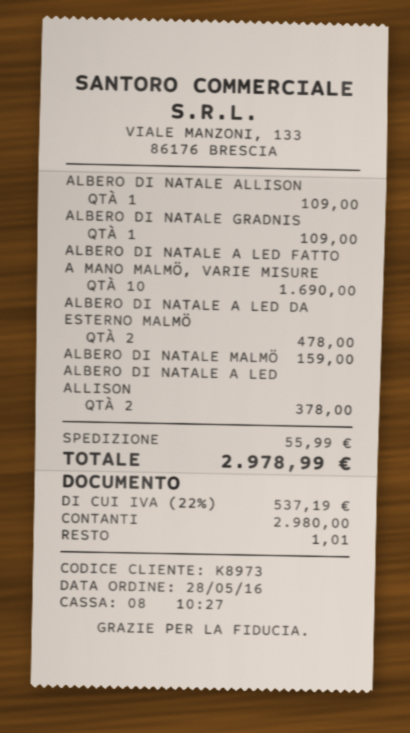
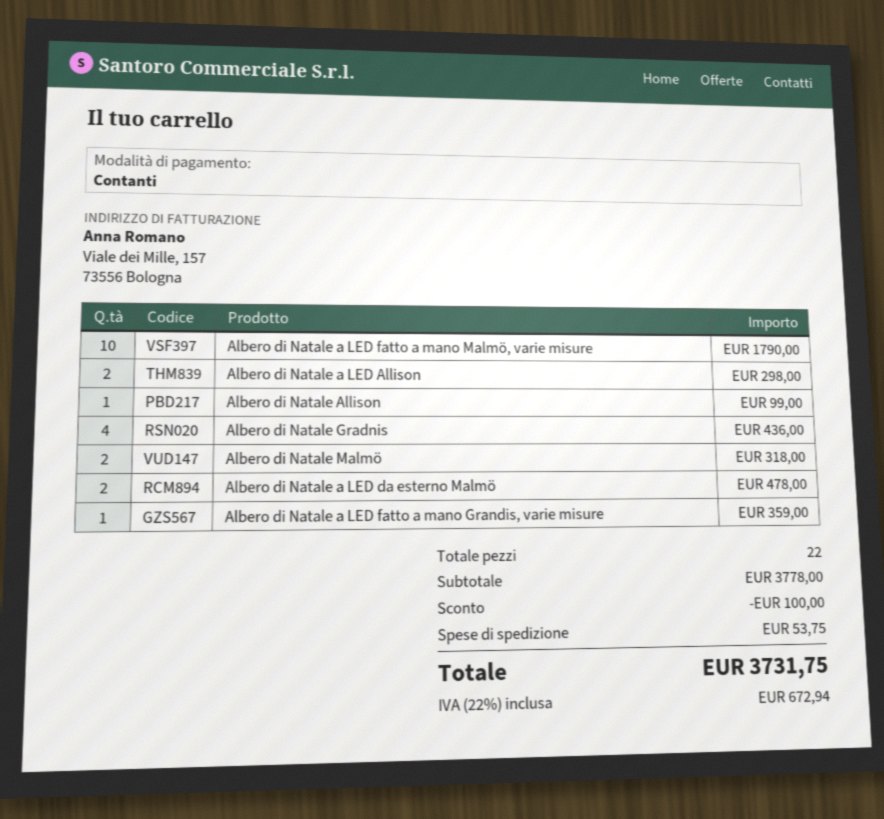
ALBERO DI NATALE ALLISON: 1 for 109.00 -> 1 for 99.00
ALBERO DI NATALE GRADNIS: 1 for 109.00 -> 4 for 436.00
ALBERO DI NATALE A LED FATTO A MANO MALMÖ, VARIE MISURE: 10 for 1690.00 -> 10 for 1790.00
ALBERO DI NATALE MALMÖ: 1 for 159.00 -> 2 for 318.00
ALBERO DI NATALE A LED ALLISON: 2 for 378.00 -> 2 for 298.00
Albero di Natale a LED fatto a mano Grandis, varie misure: none -> 1 for 359.00
discount: none -> 100.00
shipping: 55.99 -> 53.75
tax: 22% = 537.19 -> 22% = 672.94
total: 2978.99 -> 3731.75

